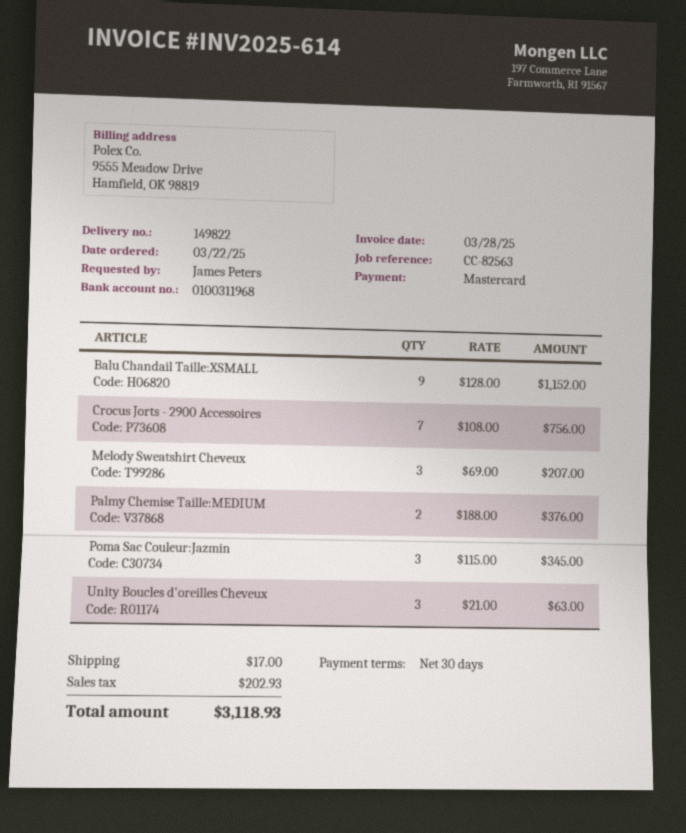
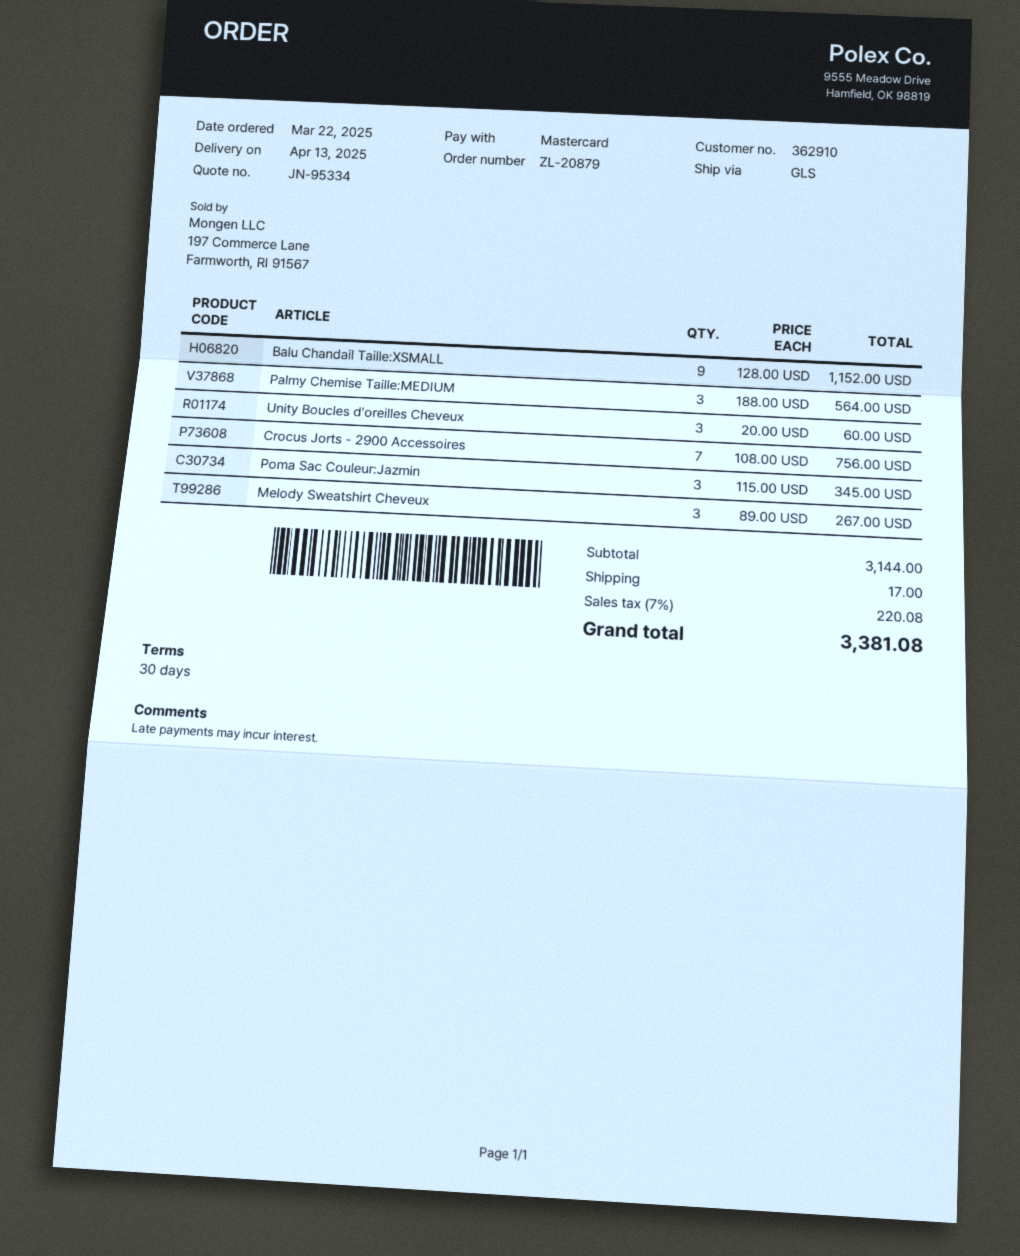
Melody Sweatshirt Cheveux: 3 x 69.00 = 207.00 -> 3 x 89.00 = 267.00
Palmy Chemise Taille:MEDIUM: 2 x 188.00 = 376.00 -> 3 x 188.00 = 564.00
Unity Boucles d'oreilles Cheveux: 3 x 21.00 = 63.00 -> 3 x 20.00 = 60.00
tax: 202.93 -> 220.08
total: 3118.93 -> 3381.08

